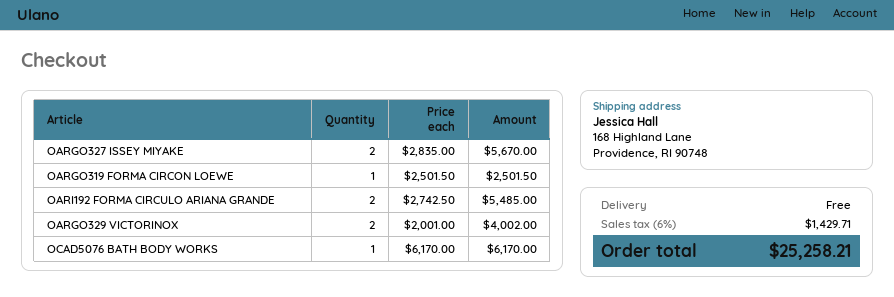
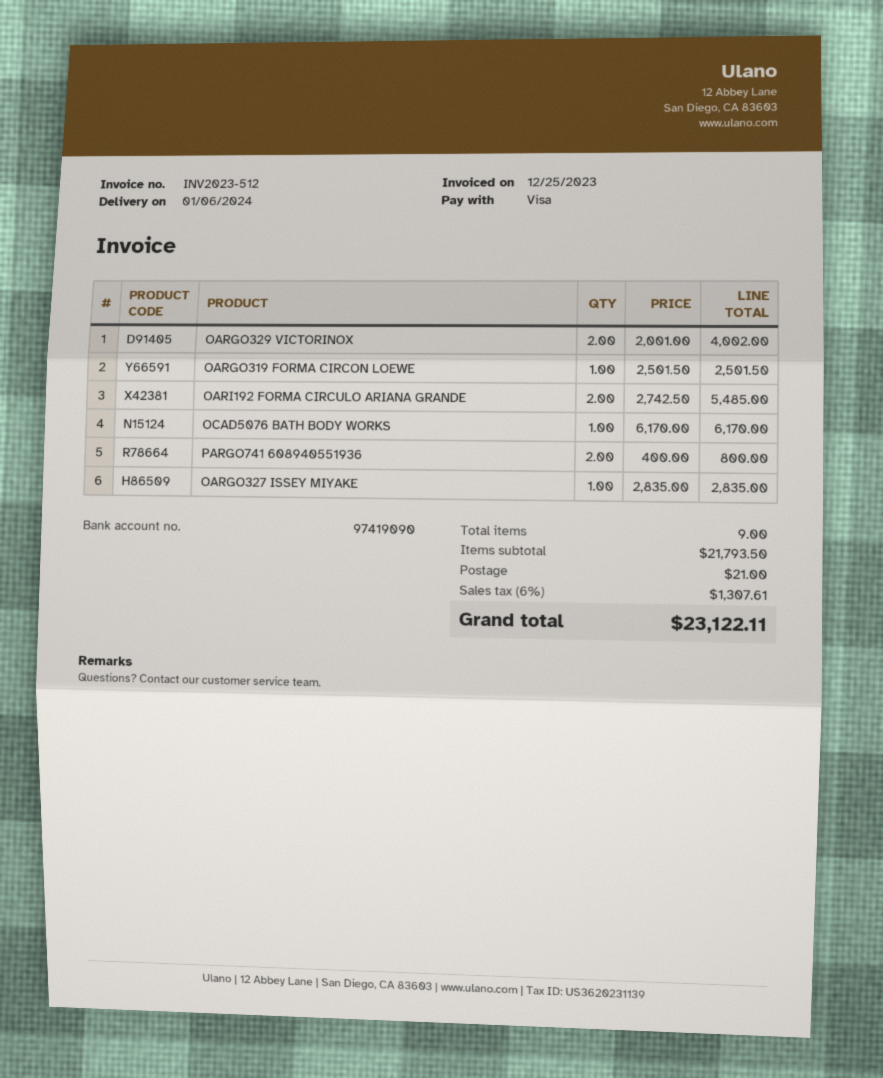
OARGO327 ISSEY MIYAKE: 2 x 2835.00 = 5670.00 -> 1 x 2835.00 = 2835.00
PARGO741 608940551936: none -> 2 x 400.00 = 800.00
shipping: 0.00 -> 21.00
tax: 6% = 1429.71 -> 6% = 1307.61
total: 25258.21 -> 23122.11

